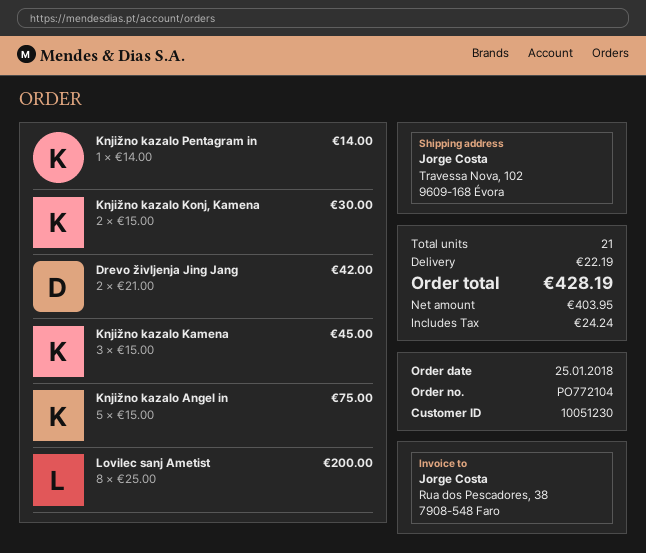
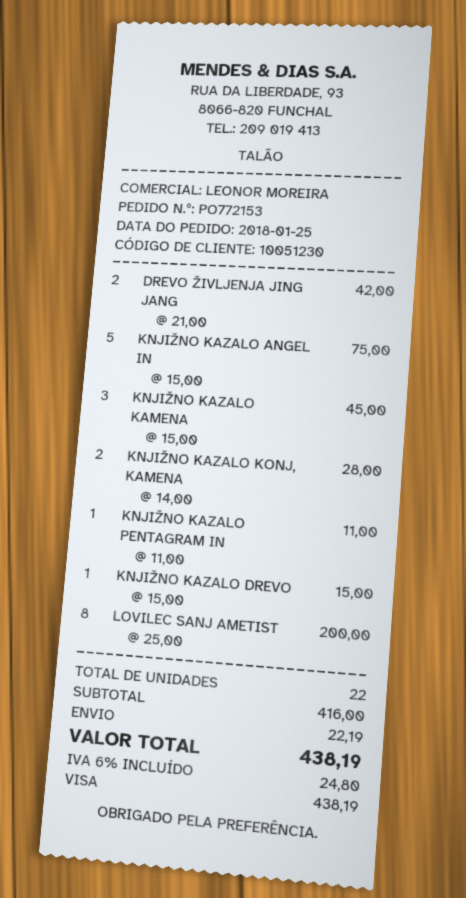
order number: PO772104 -> PO772153
Knjižno kazalo Pentagram in: 1 x 14.00 = 14.00 -> 1 x 11.00 = 11.00
Knjižno kazalo Konj, Kamena: 2 x 15.00 = 30.00 -> 2 x 14.00 = 28.00
KNJIŽNO KAZALO DREVO: none -> 1 x 15.00 = 15.00
total quantity: 21 -> 22
tax: 24.24 -> 24.80
total: 428.19 -> 438.19

